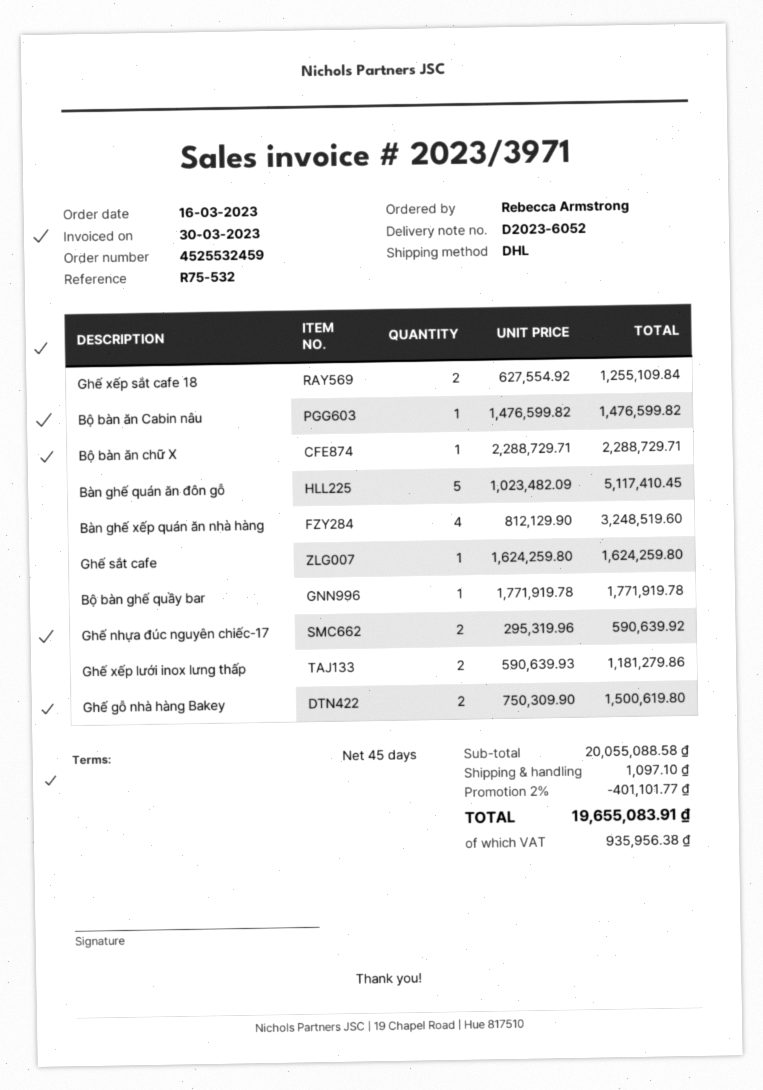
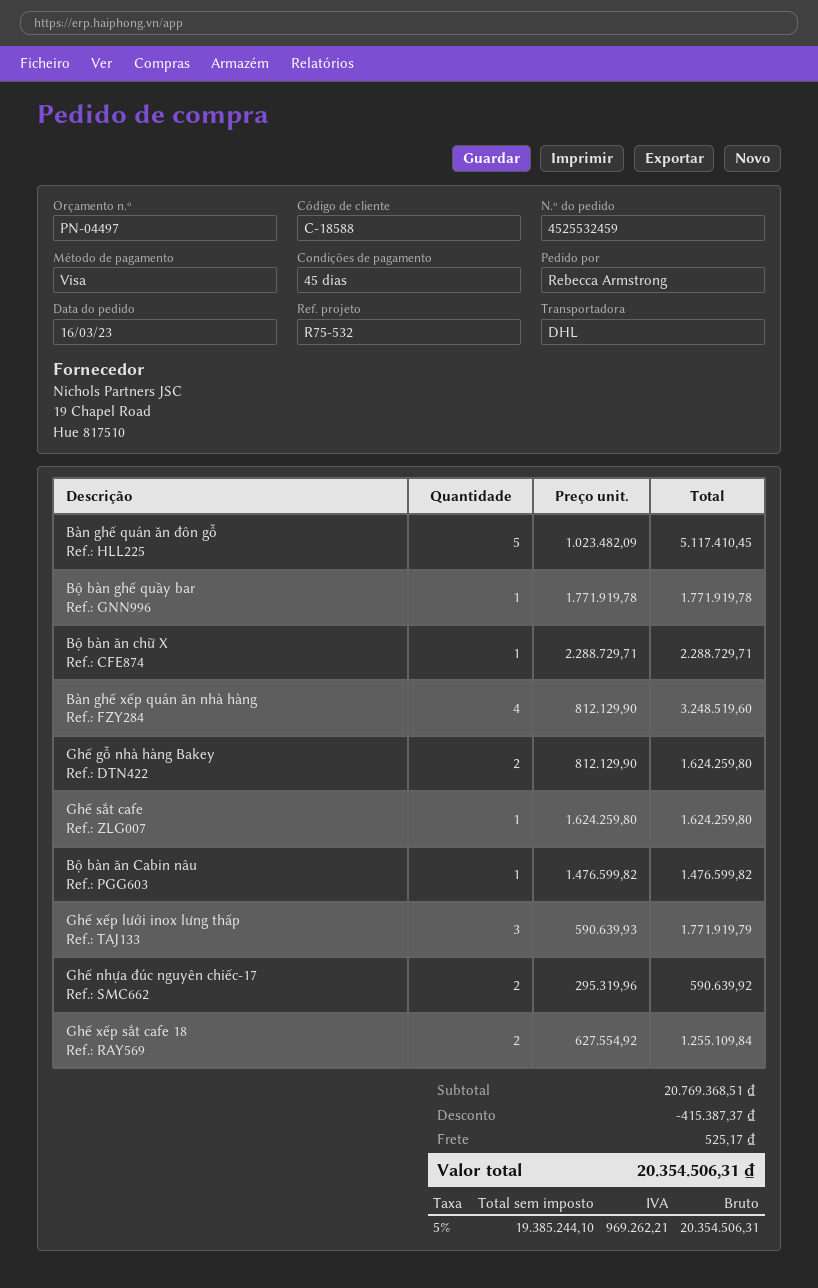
Ghế xếp lưới inox lưng thấp: 2 x 590639.93 = 1181279.86 -> 3 x 590639.93 = 1771919.79
Ghế gỗ nhà hàng Bakey: 2 x 750309.90 = 1500619.80 -> 2 x 812129.90 = 1624259.80
subtotal: 20055088.58 -> 20769368.51
discount: 401101.77 -> 415387.37
shipping: 1097.10 -> 525.17
tax: 935956.38 -> 969262.21
total: 19655083.91 -> 20354506.31

